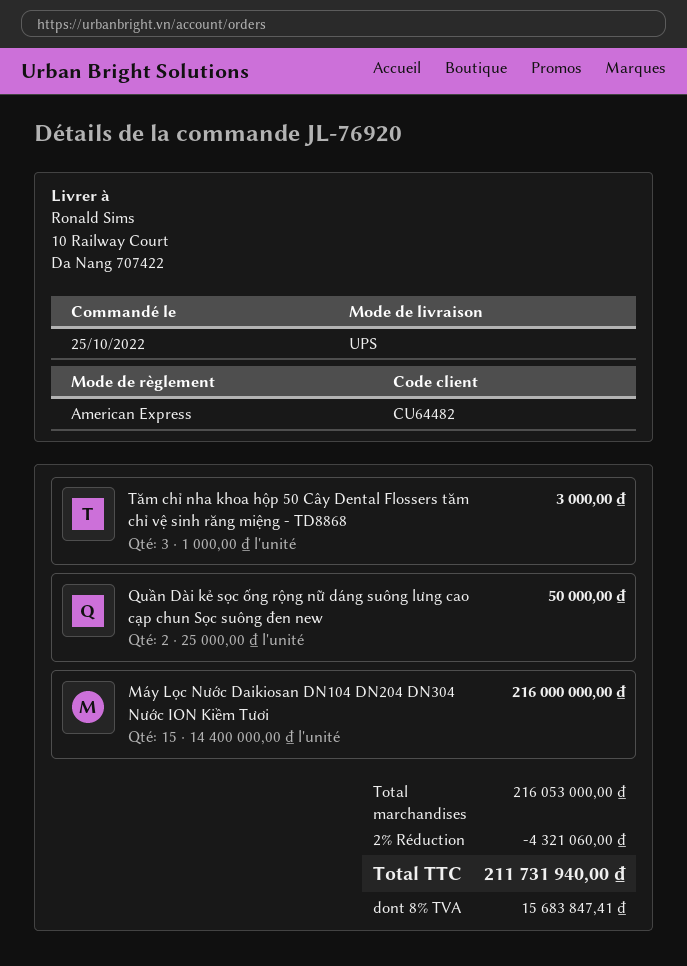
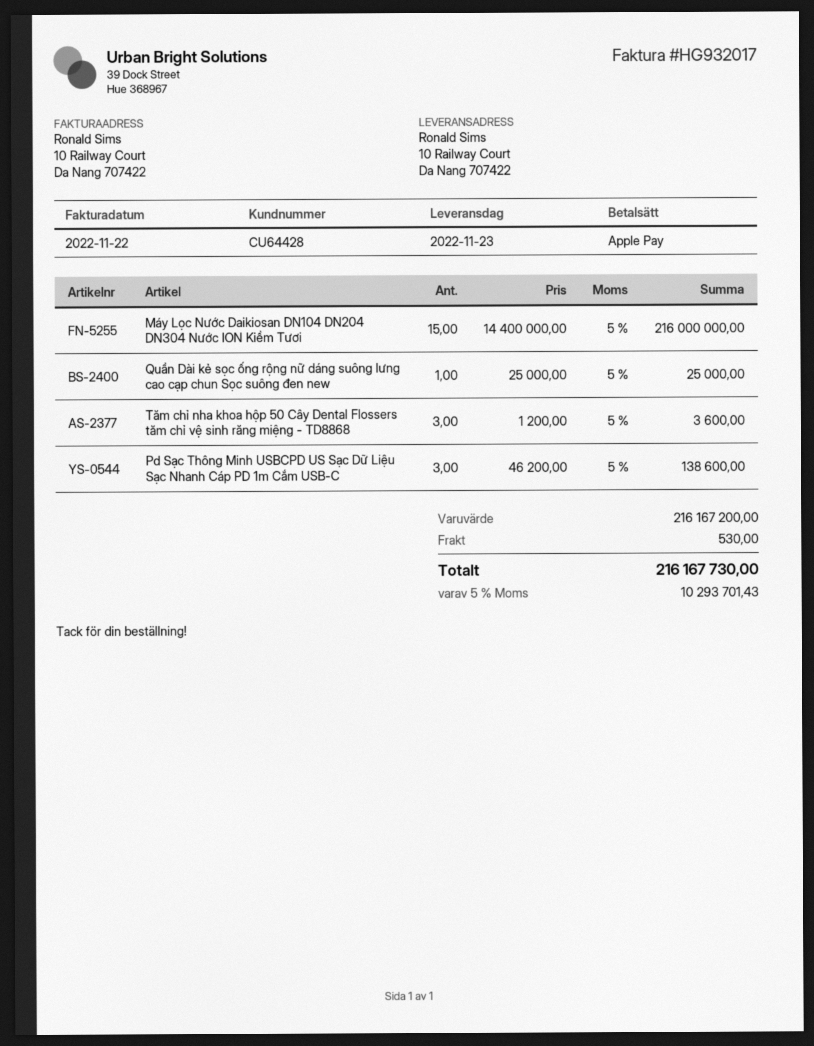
customer number: CU64482 -> CU64428
payment method: American Express -> Apple Pay
Tăm chỉ nha khoa hộp 50 Cây Dental Flossers tăm chỉ vệ sinh răng miệng - TD8868: 3 x 1000.00 = 3000.00 -> 3 x 1200.00 = 3600.00
Quần Dài kẻ sọc ống rộng nữ dáng suông lưng cao cạp chun Sọc suông đen new: 2 x 25000.00 = 50000.00 -> 1 x 25000.00 = 25000.00
Pd Sạc Thông Minh USBCPD US Sạc Dữ Liệu Sạc Nhanh Cáp PD 1m Cắm USB-C: none -> 3 x 46200.00 = 138600.00
subtotal: 216053000.00 -> 216167200.00
discount: 2% = 4321060.00 -> none
shipping: none -> 530.00
tax: 8% = 15683847.41 -> 5% = 10293701.43
total: 211731940.00 -> 216167730.00

